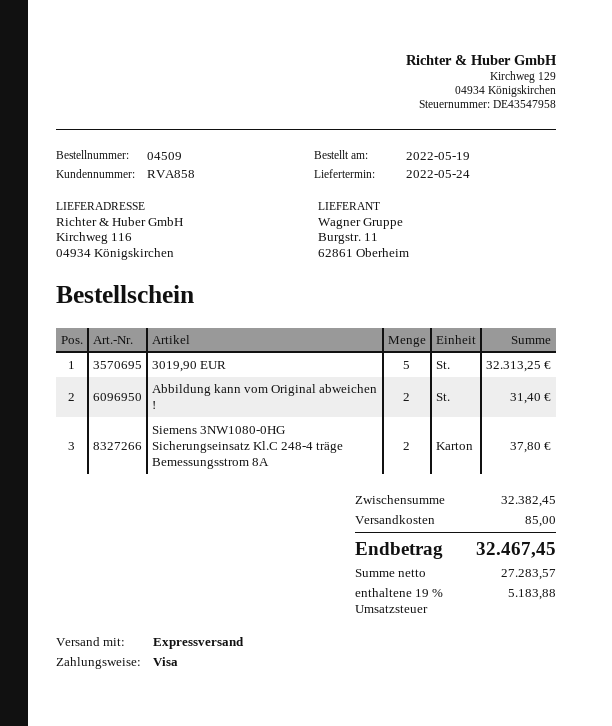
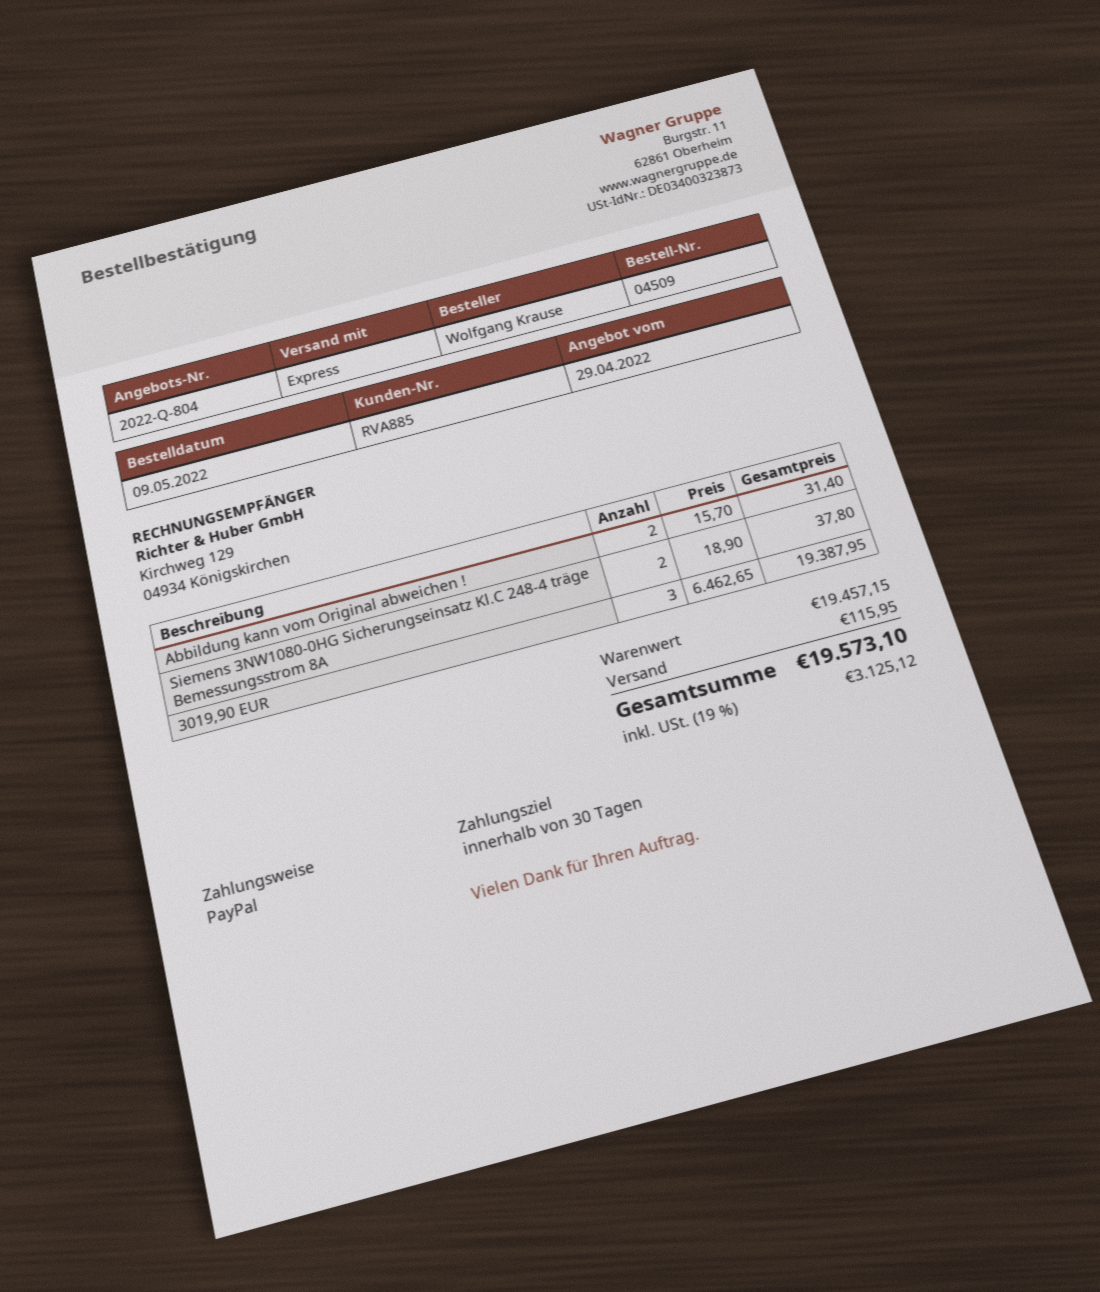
order date: 2022-05-19 -> 2022-05-09
customer number: RVA858 -> RVA885
payment method: Visa -> PayPal
3019,90 EUR: 5 for 32313.25 -> 3 for 19387.95
subtotal: 32382.45 -> 19457.15
shipping: 85.00 -> 115.95
tax: 19% = 5183.88 -> 19% = 3125.12
total: 32467.45 -> 19573.10

